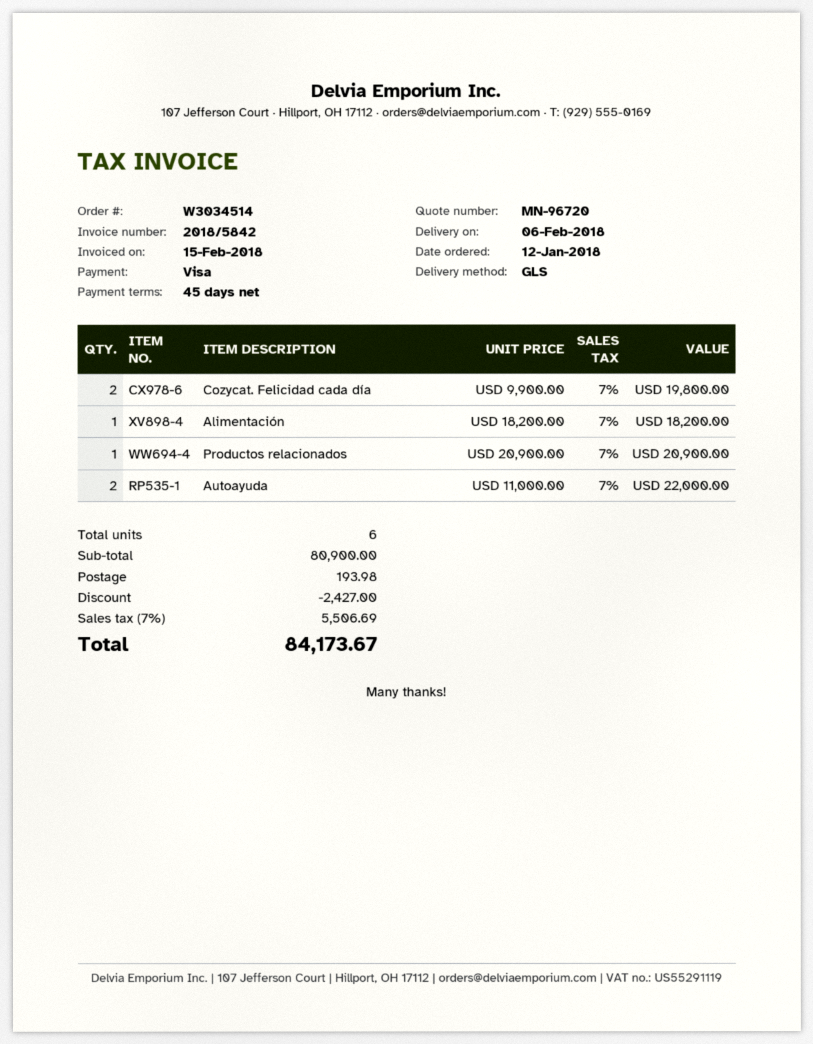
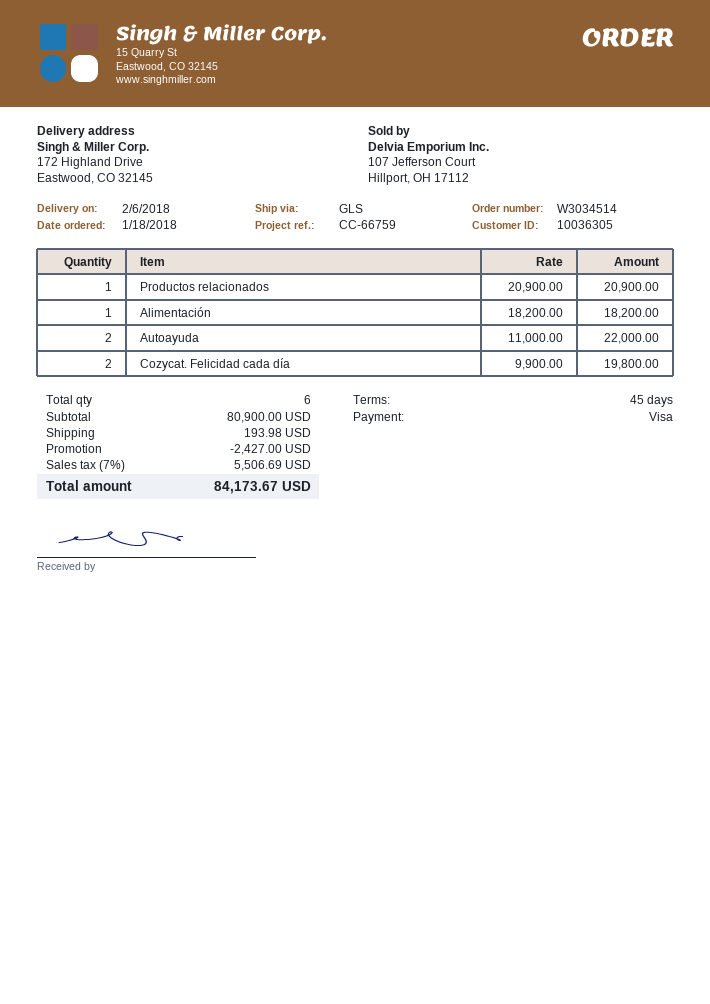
order date: 2018-01-12 -> 2018-01-18

